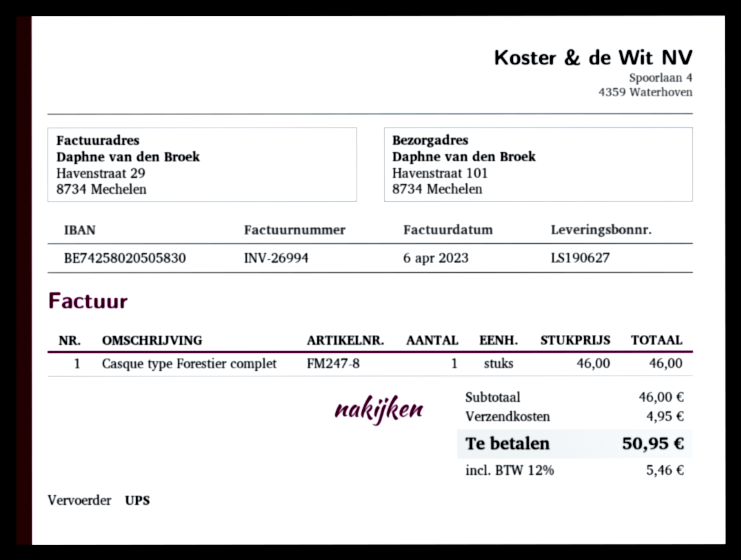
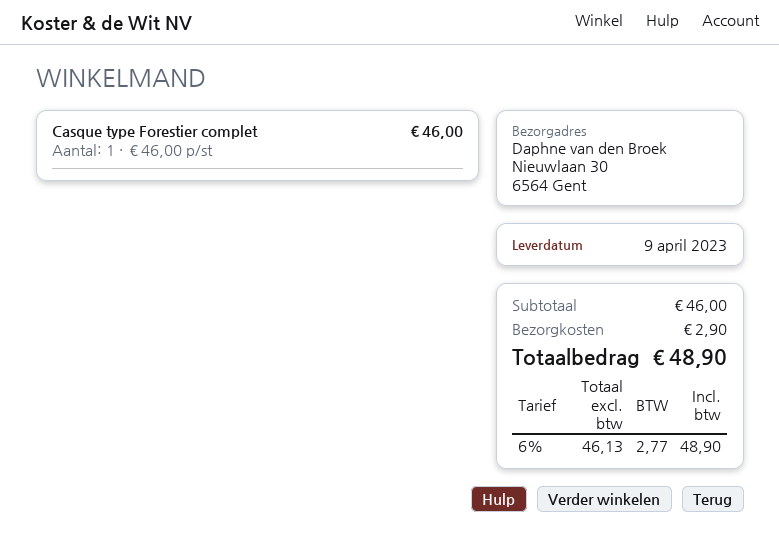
ship to: Havenstraat 101, 8734 Mechelen -> Nieuwlaan 30, 6564 Gent
shipping: 4.95 -> 2.90
tax: 12% = 5.46 -> 6% = 2.77
total: 50.95 -> 48.90

